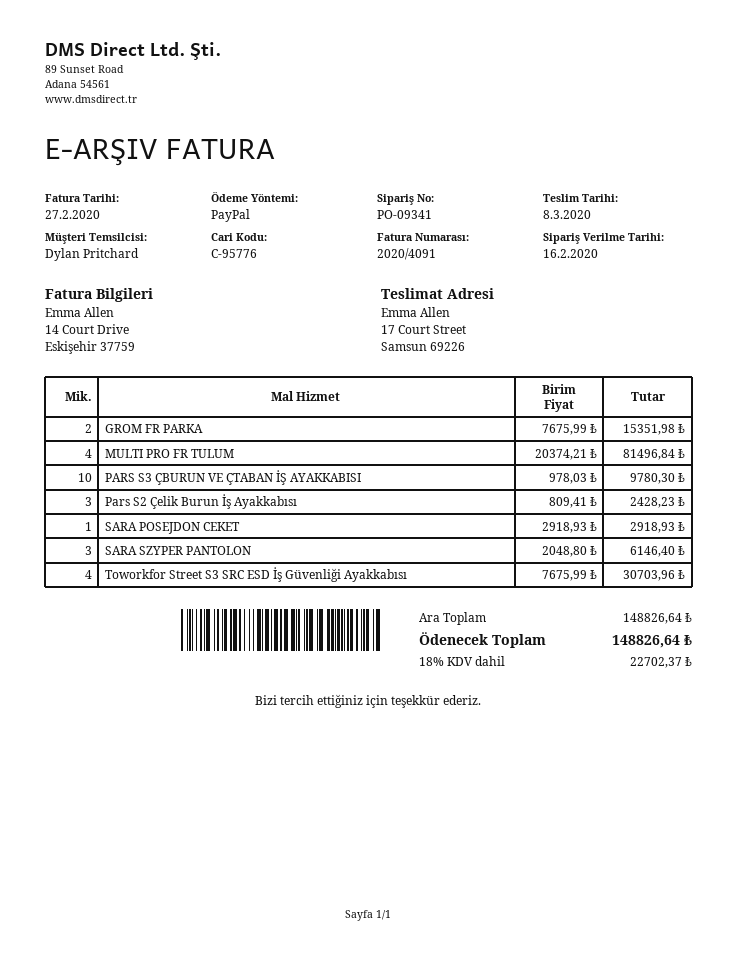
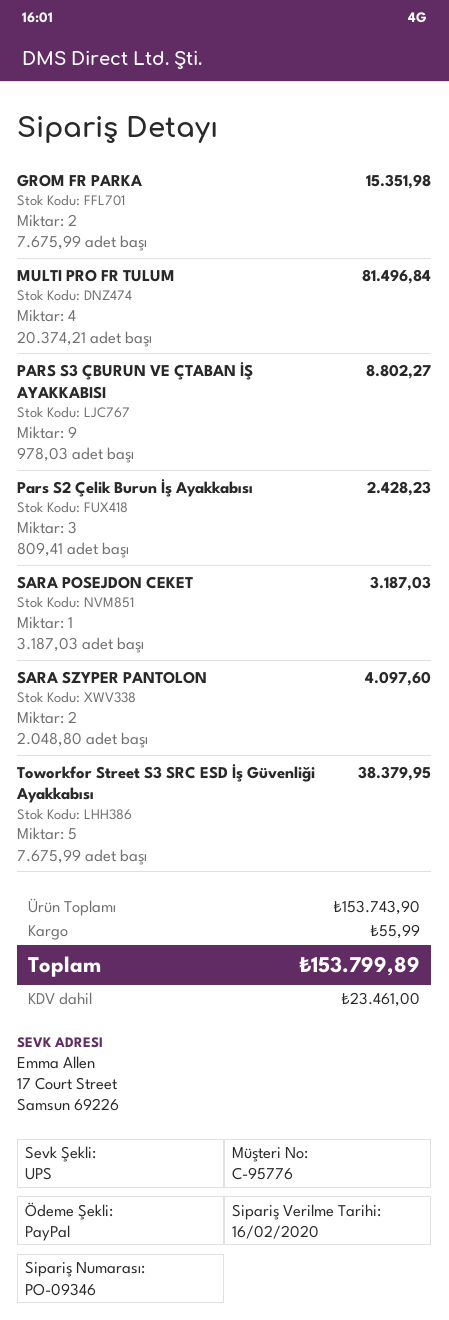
order number: PO-09341 -> PO-09346
PARS S3 ÇBURUN VE ÇTABAN İŞ AYAKKABISI: 10 x 978.03 = 9780.30 -> 9 x 978.03 = 8802.27
SARA POSEJDON CEKET: 1 x 2918.93 = 2918.93 -> 1 x 3187.03 = 3187.03
SARA SZYPER PANTOLON: 3 x 2048.80 = 6146.40 -> 2 x 2048.80 = 4097.60
Toworkfor Street S3 SRC ESD İş Güvenliği Ayakkabısı: 4 x 7675.99 = 30703.96 -> 5 x 7675.99 = 38379.95
subtotal: 148826.64 -> 153743.90
shipping: none -> 55.99
tax: 22702.37 -> 23461.00
total: 148826.64 -> 153799.89

